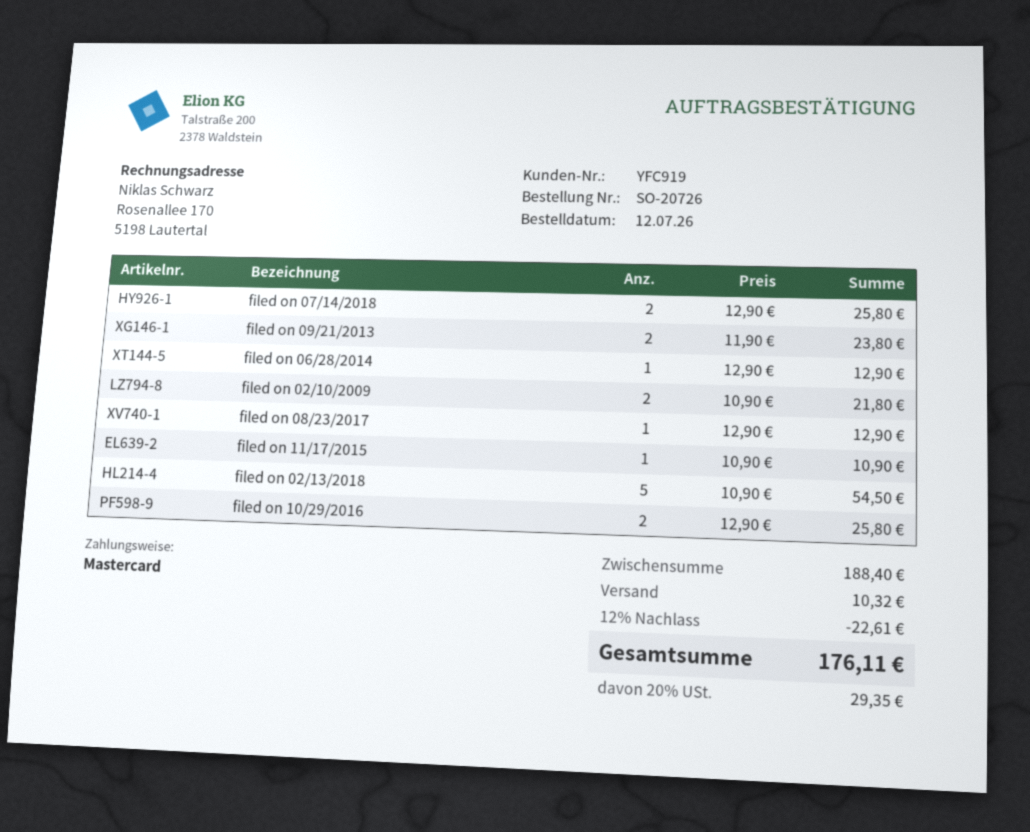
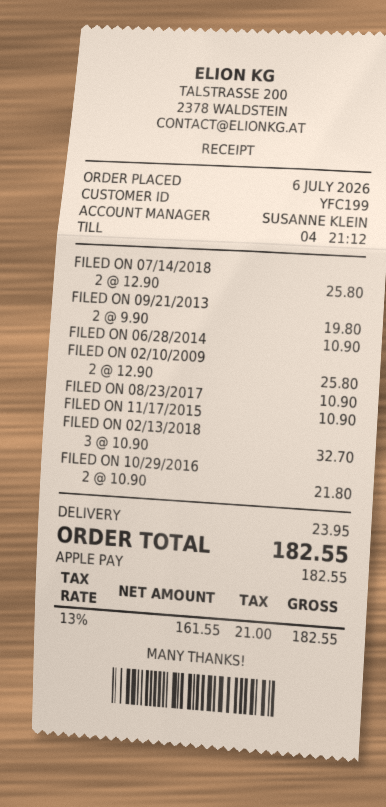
order date: 2026-07-12 -> 2026-07-06
customer number: YFC919 -> YFC199
payment method: Mastercard -> Apple Pay
filed on 09/21/2013: 2 x 11.90 = 23.80 -> 2 x 9.90 = 19.80
filed on 06/28/2014: 1 x 12.90 = 12.90 -> 1 x 10.90 = 10.90
filed on 02/10/2009: 2 x 10.90 = 21.80 -> 2 x 12.90 = 25.80
filed on 08/23/2017: 1 x 12.90 = 12.90 -> 1 x 10.90 = 10.90
filed on 02/13/2018: 5 x 10.90 = 54.50 -> 3 x 10.90 = 32.70
filed on 10/29/2016: 2 x 12.90 = 25.80 -> 2 x 10.90 = 21.80
discount: 12% = 22.61 -> none
shipping: 10.32 -> 23.95
tax: 20% = 29.35 -> 13% = 21.00
total: 176.11 -> 182.55

